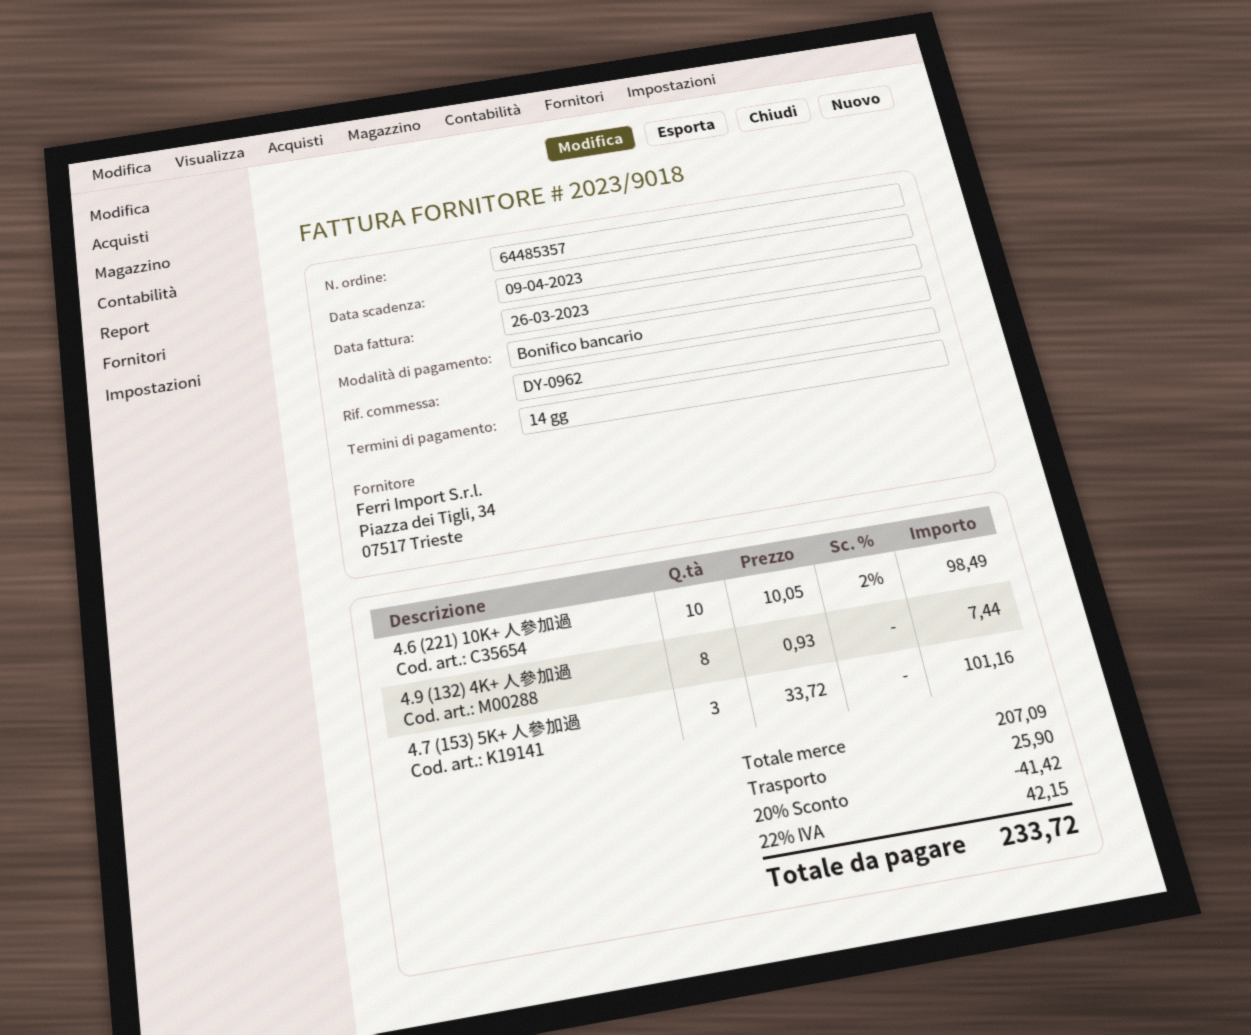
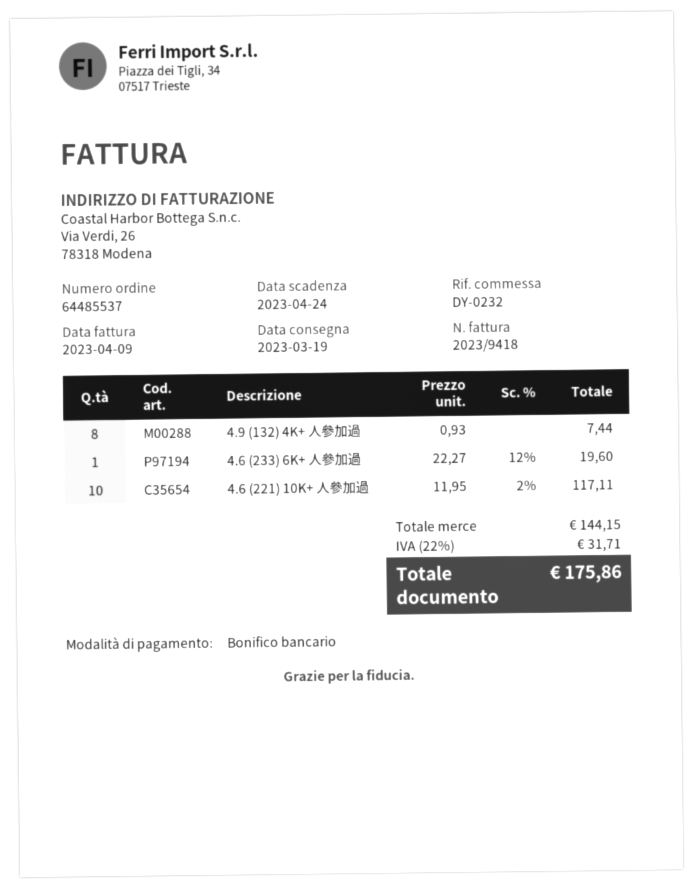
order number: 64485357 -> 64485537
invoice number: 2023/9018 -> 2023/9418
invoice date: 2023-03-26 -> 2023-04-09
due date: 2023-04-09 -> 2023-04-24
reference: DY-0962 -> DY-0232
4.6 (221) 10K+ 人參加過: 10 x 10.05 - 2% = 98.49 -> 10 x 11.95 - 2% = 117.11
4.7 (153) 5K+ 人參加過: 3 x 33.72 = 101.16 -> none
4.6 (233) 6K+ 人參加過: none -> 1 x 22.27 - 12% = 19.60
subtotal: 207.09 -> 144.15
discount: 20% = 41.42 -> none
shipping: 25.90 -> none
tax: 22% = 42.15 -> 22% = 31.71
total: 233.72 -> 175.86

